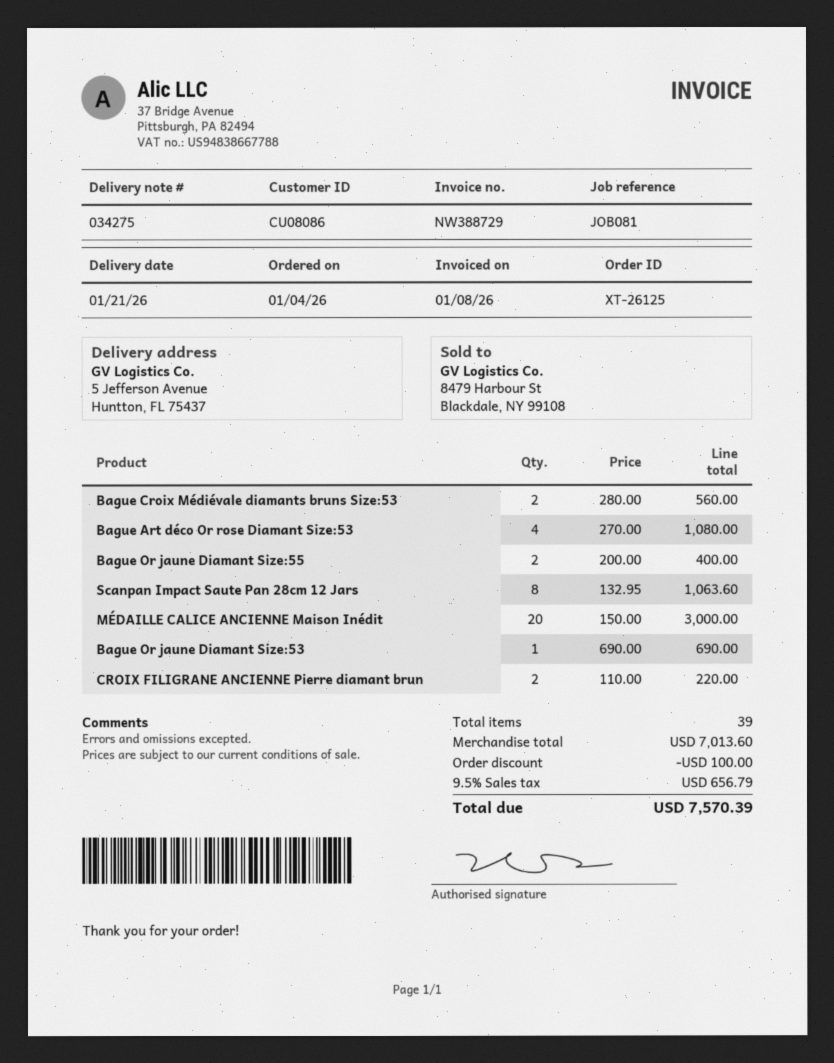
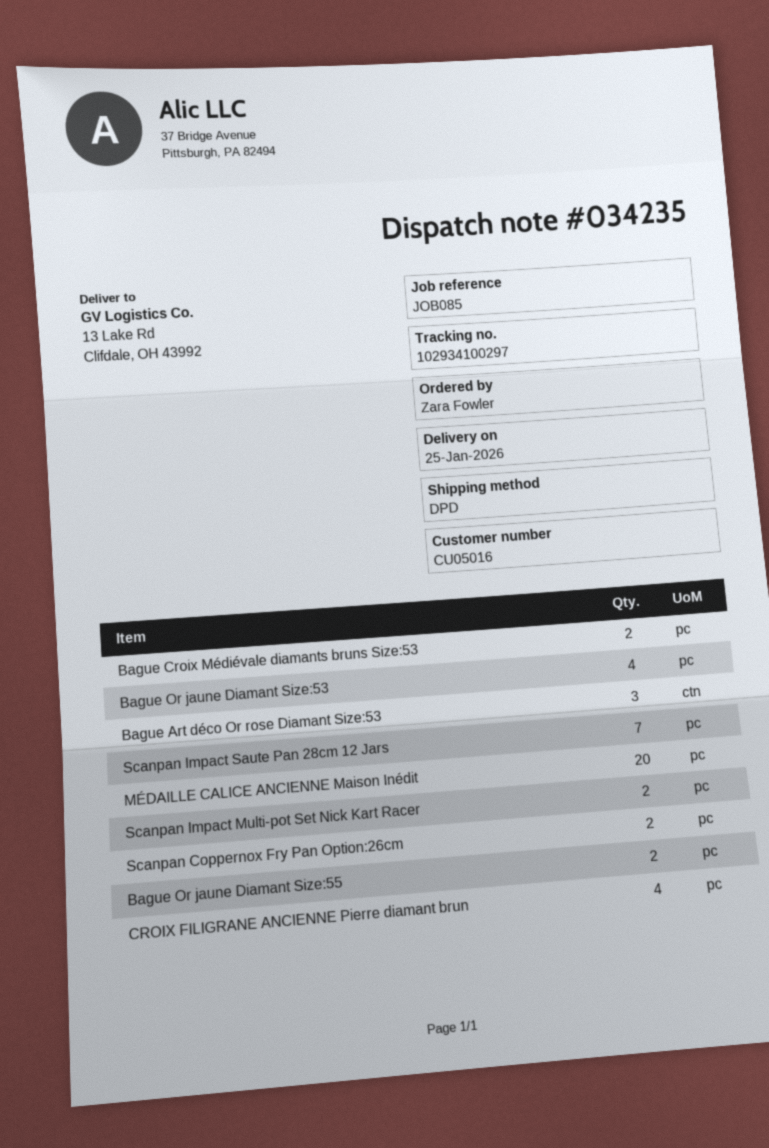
delivery note number: 034275 -> 034235
delivery date: 2026-01-21 -> 2026-01-25
customer number: CU08086 -> CU05016
reference: JOB081 -> JOB085
ship to: 5 Jefferson Avenue, Huntton, FL 75437 -> 13 Lake Rd, Clifdale, OH 43992
Bague Art déco Or rose Diamant Size:53: 4 -> 3
Scanpan Impact Saute Pan 28cm 12 Jars: 8 -> 7
Bague Or jaune Diamant Size:53: 1 -> 4
CROIX FILIGRANE ANCIENNE Pierre diamant brun: 2 -> 4
Scanpan Impact Multi-pot Set Nick Kart Racer: none -> 2
Scanpan Coppernox Fry Pan Option:26cm: none -> 2

